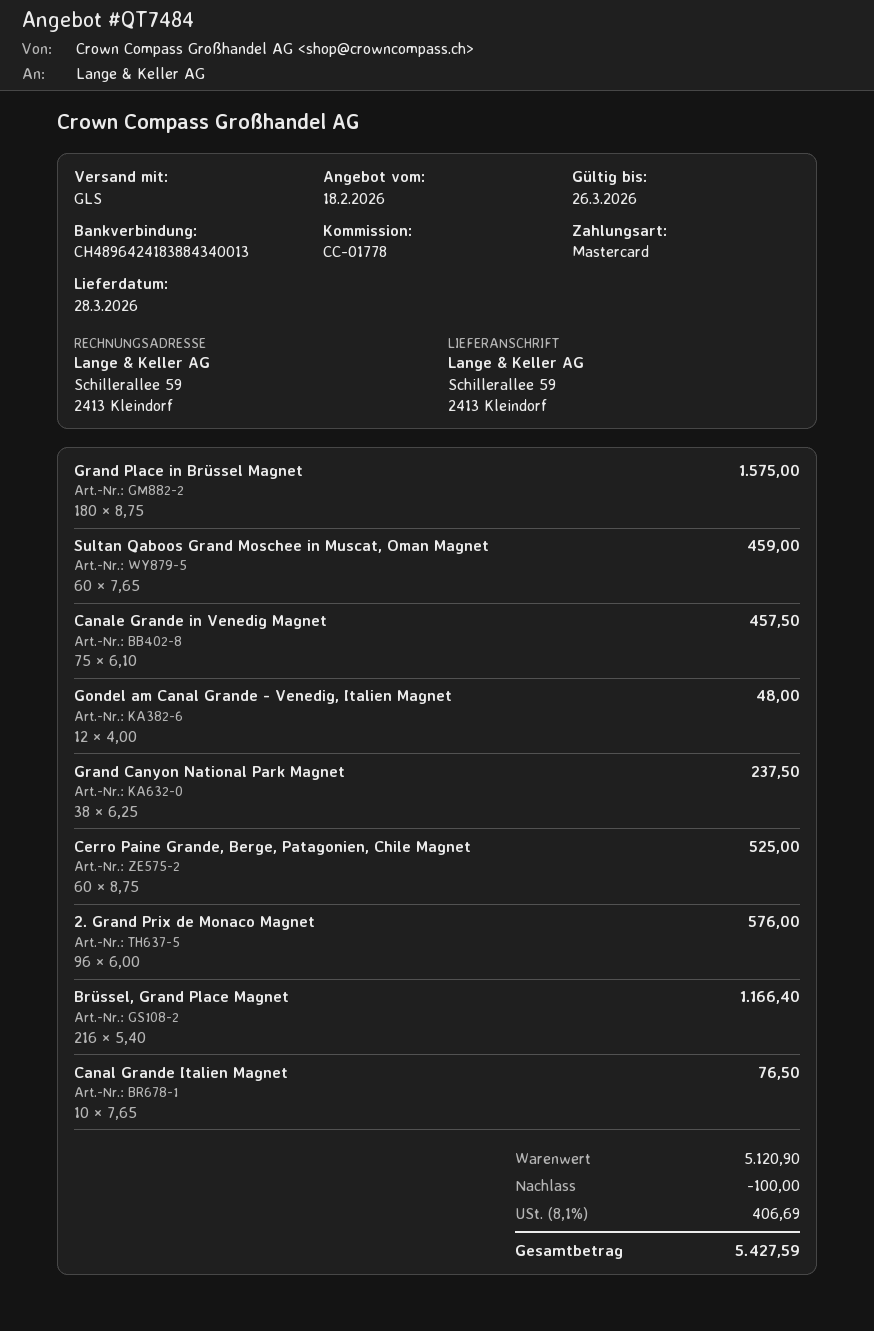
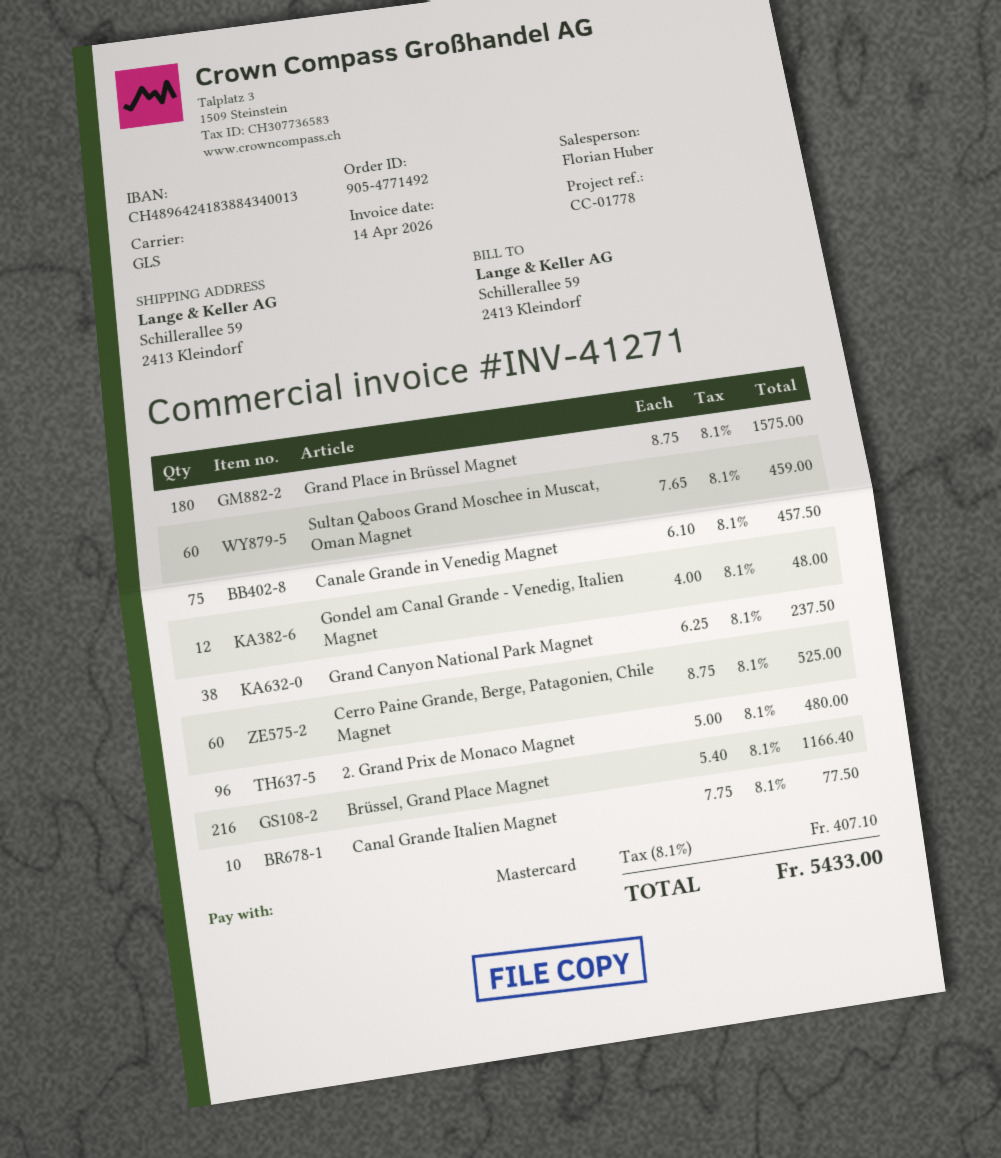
2. Grand Prix de Monaco Magnet: 96 x 6.00 = 576.00 -> 96 x 5.00 = 480.00
Canal Grande Italien Magnet: 10 x 7.65 = 76.50 -> 10 x 7.75 = 77.50
discount: 100.00 -> none
tax: 8.1% = 406.69 -> 8.1% = 407.10
total: 5427.59 -> 5433.00

